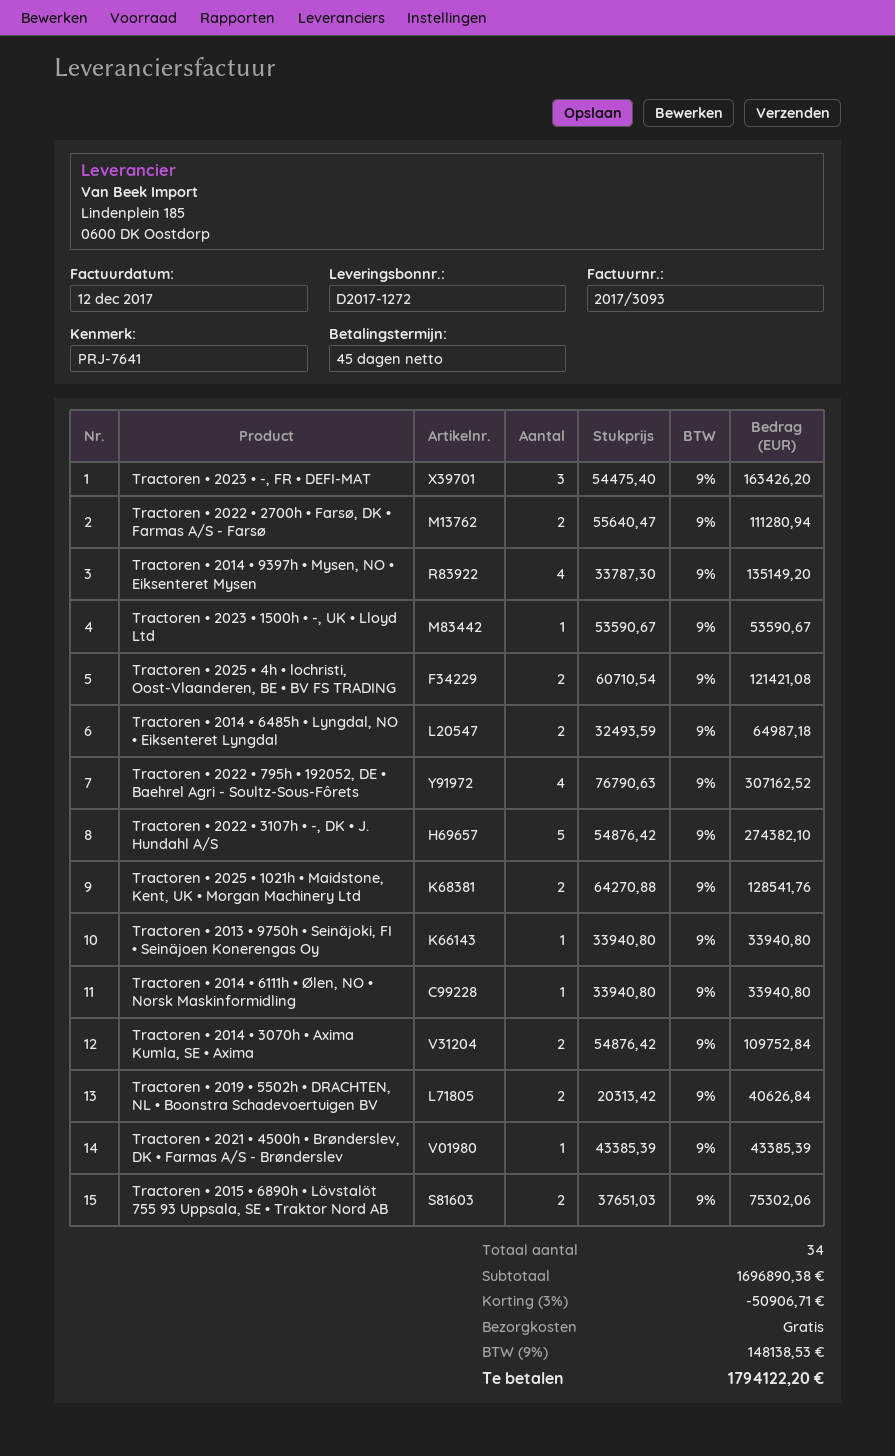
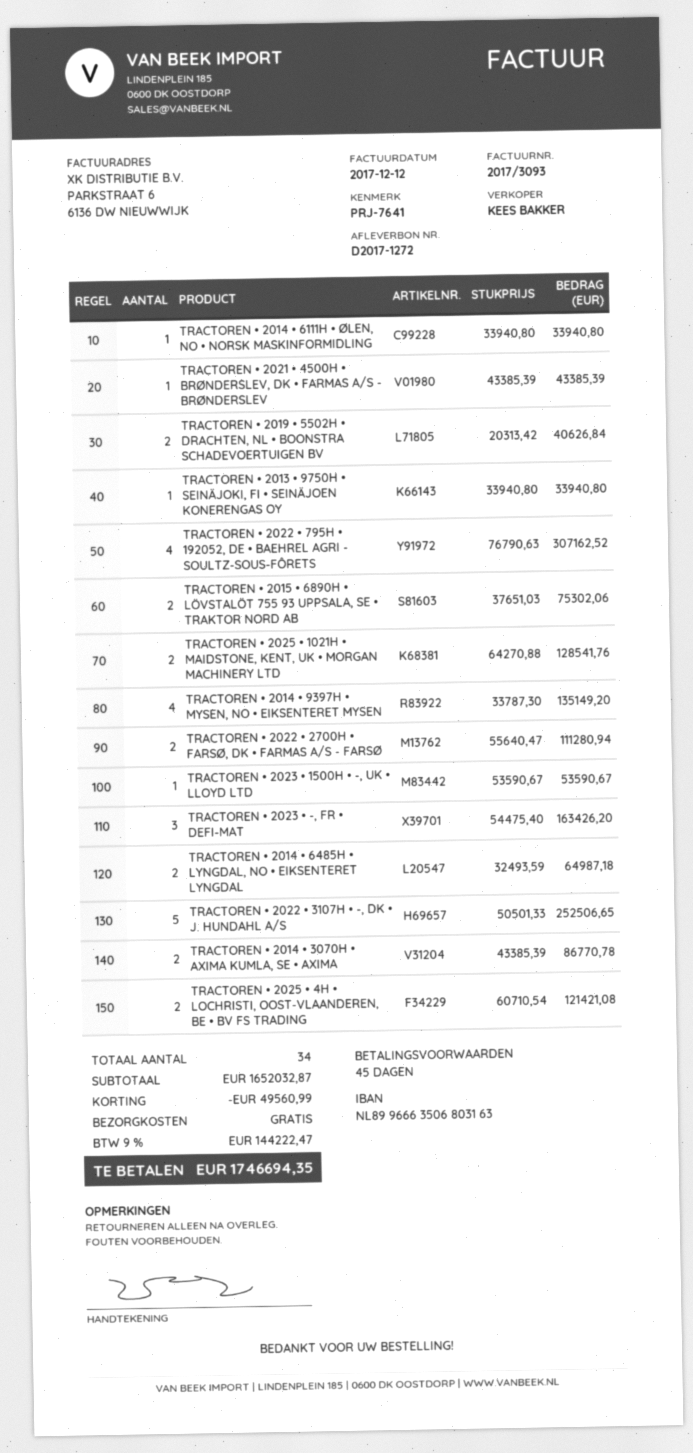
Tractoren • 2022 • 3107h • -, DK • J. Hundahl A/S: 5 x 54876.42 = 274382.10 -> 5 x 50501.33 = 252506.65
Tractoren • 2014 • 3070h • Axima Kumla, SE • Axima: 2 x 54876.42 = 109752.84 -> 2 x 43385.39 = 86770.78
subtotal: 1696890.38 -> 1652032.87
discount: 50906.71 -> 49560.99
tax: 9% = 148138.53 -> 9% = 144222.47
total: 1794122.20 -> 1746694.35

